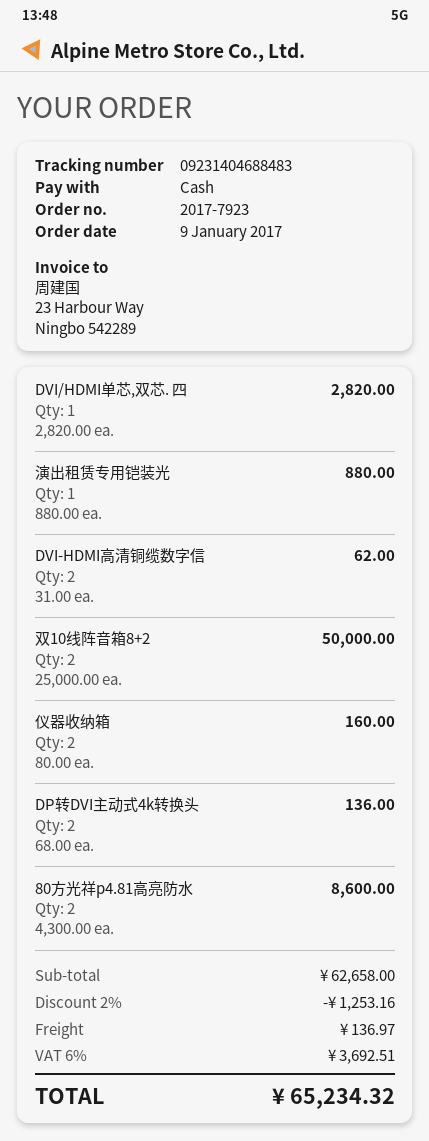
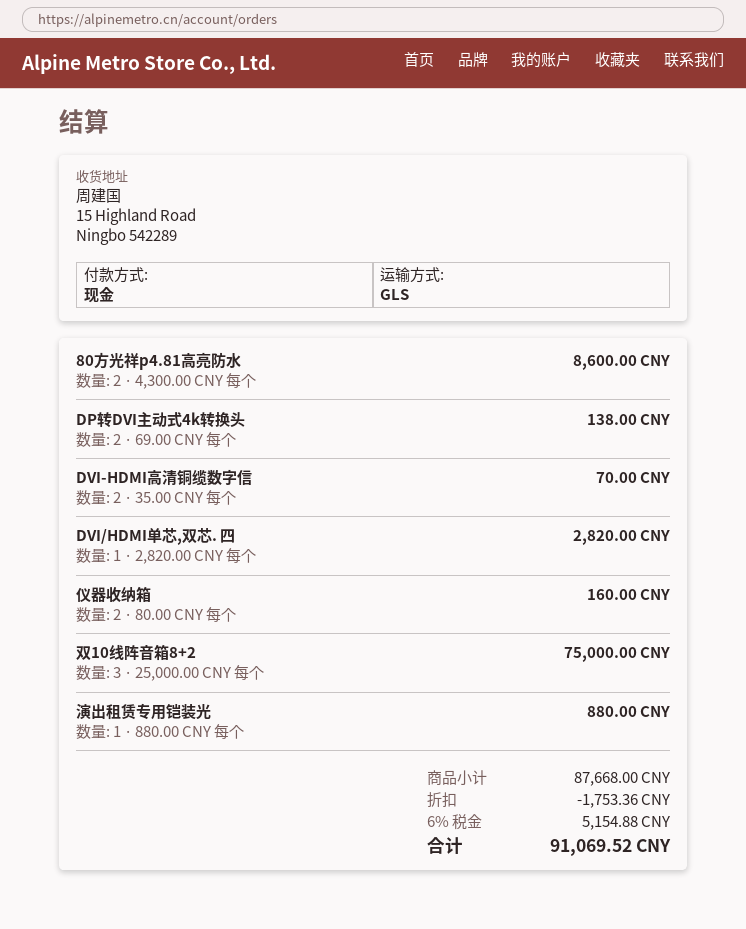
DVI-HDMI高清铜缆数字信: 2 x 31.00 = 62.00 -> 2 x 35.00 = 70.00
双10线阵音箱8+2: 2 x 25000.00 = 50000.00 -> 3 x 25000.00 = 75000.00
DP转DVI主动式4k转换头: 2 x 68.00 = 136.00 -> 2 x 69.00 = 138.00
subtotal: 62658.00 -> 87668.00
discount: 1253.16 -> 1753.36
shipping: 136.97 -> none
tax: 6% = 3692.51 -> 6% = 5154.88
total: 65234.32 -> 91069.52

